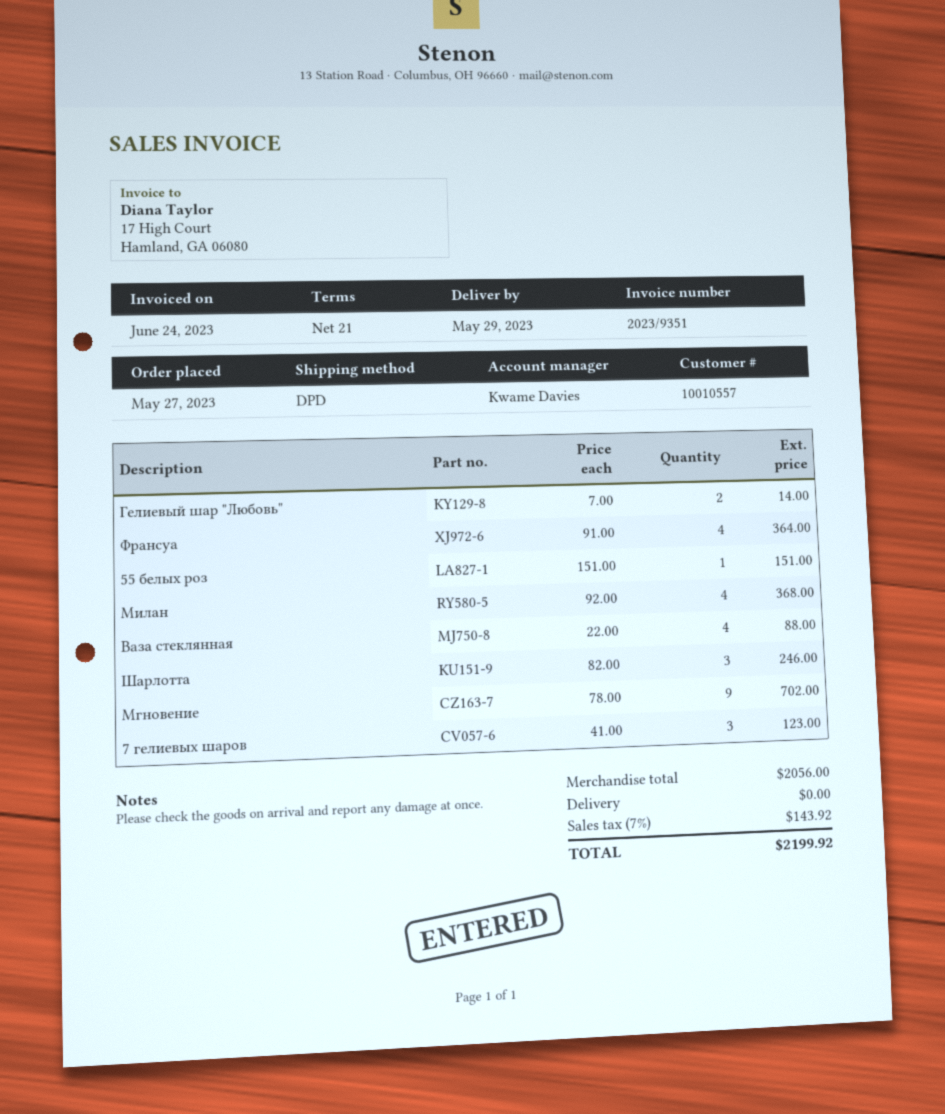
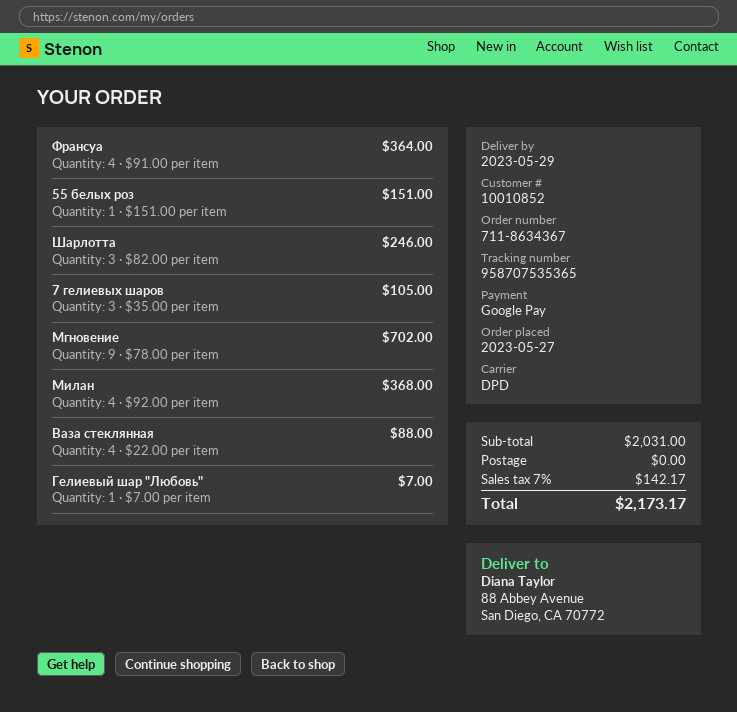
customer number: 10010557 -> 10010852
Гелиевый шар "Любовь": 2 x 7.00 = 14.00 -> 1 x 7.00 = 7.00
7 гелиевых шаров: 3 x 41.00 = 123.00 -> 3 x 35.00 = 105.00
subtotal: 2056.00 -> 2031.00
tax: 7% = 143.92 -> 7% = 142.17
total: 2199.92 -> 2173.17

